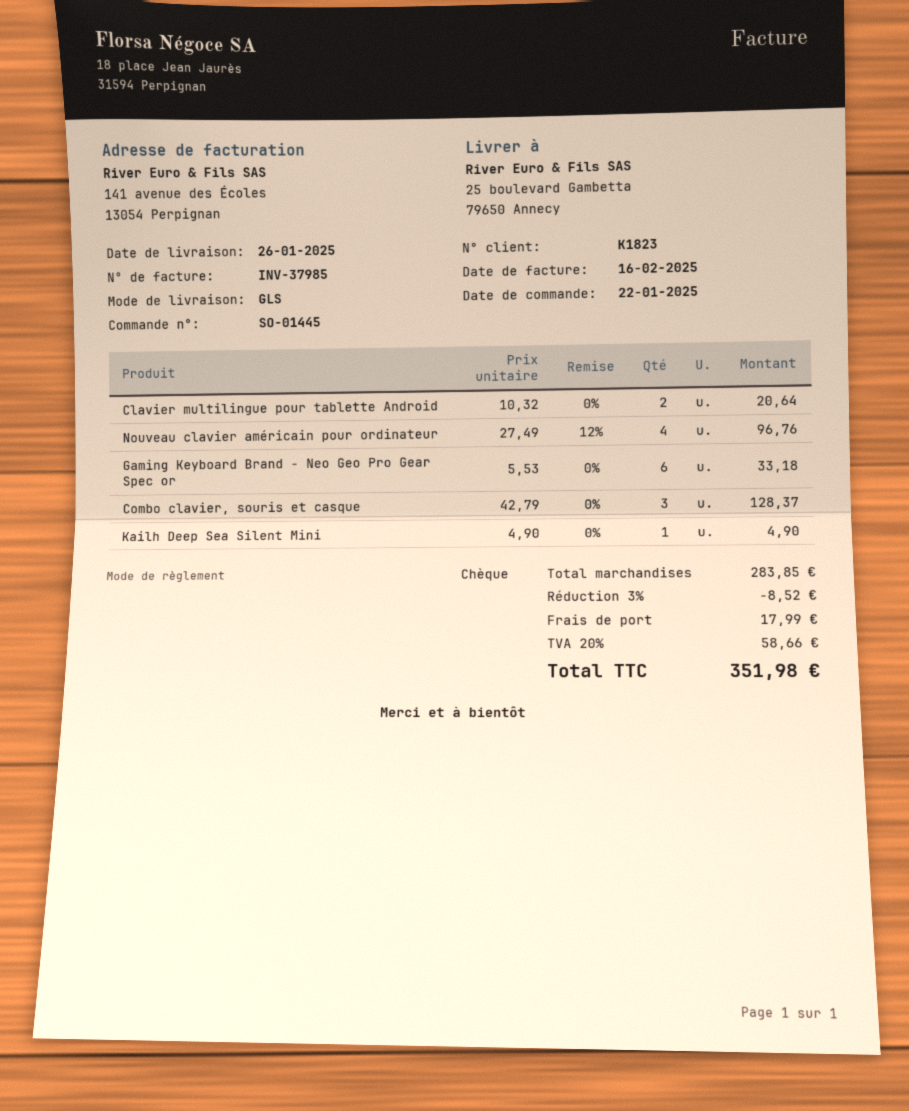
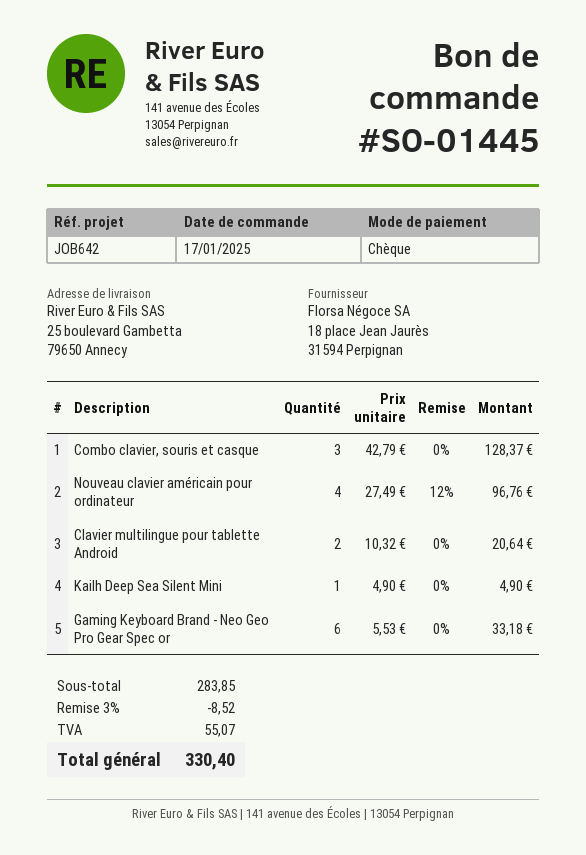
order date: 2025-01-22 -> 2025-01-17
shipping: 17.99 -> none
tax: 58.66 -> 55.07
total: 351.98 -> 330.40

